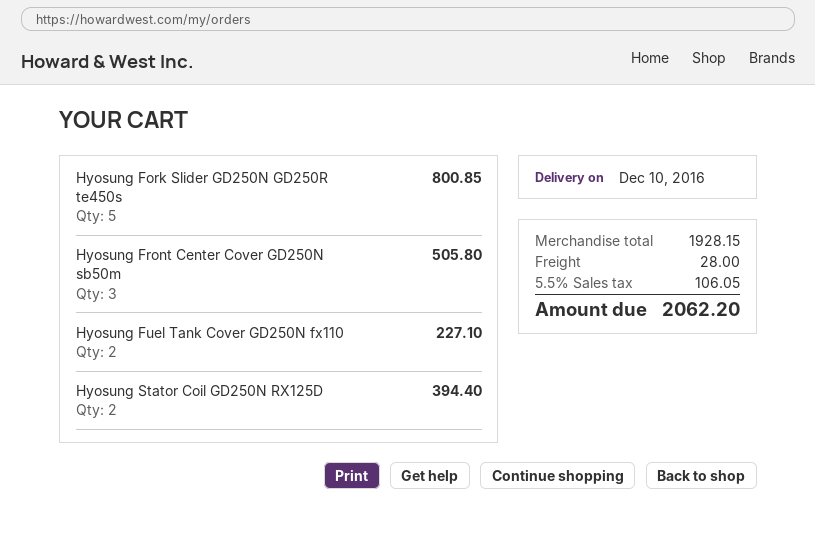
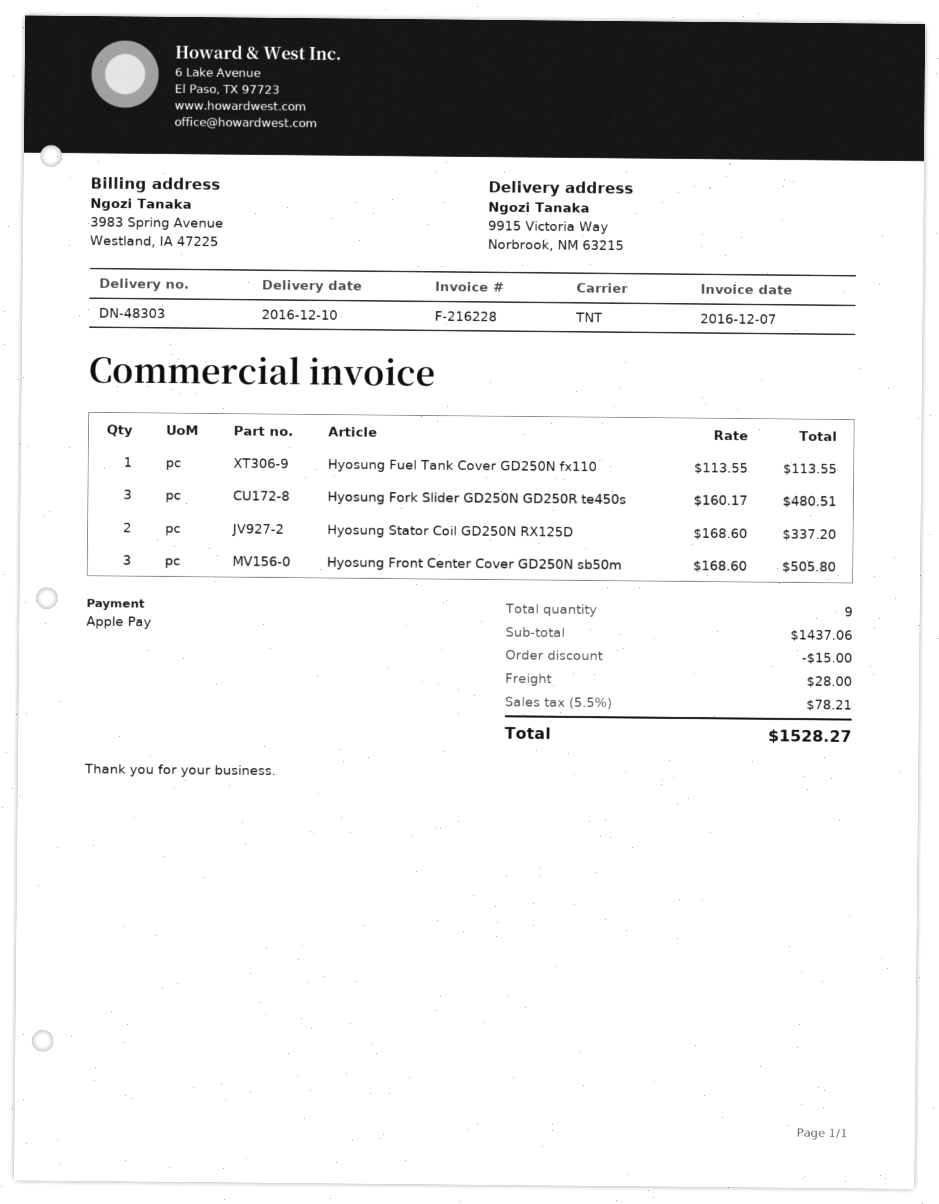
Hyosung Fork Slider GD250N GD250R te450s: 5 for 800.85 -> 3 for 480.51
Hyosung Fuel Tank Cover GD250N fx110: 2 for 227.10 -> 1 for 113.55
Hyosung Stator Coil GD250N RX125D: 2 for 394.40 -> 2 for 337.20
subtotal: 1928.15 -> 1437.06
discount: none -> 15.00
tax: 5.5% = 106.05 -> 5.5% = 78.21
total: 2062.20 -> 1528.27

